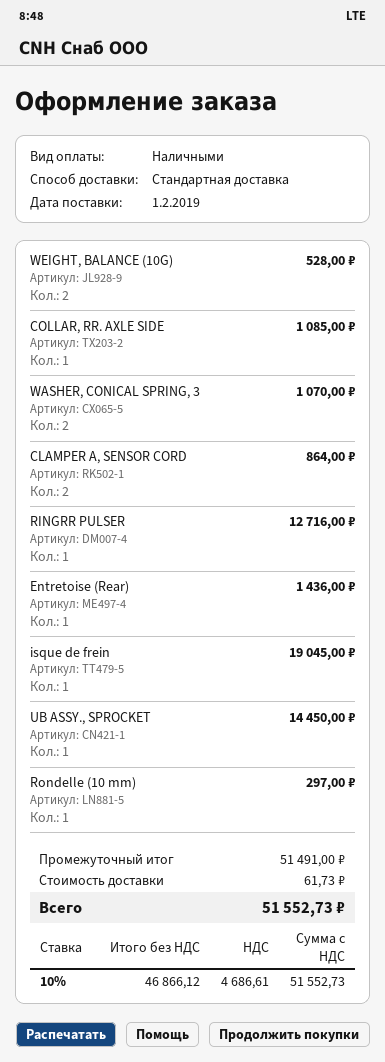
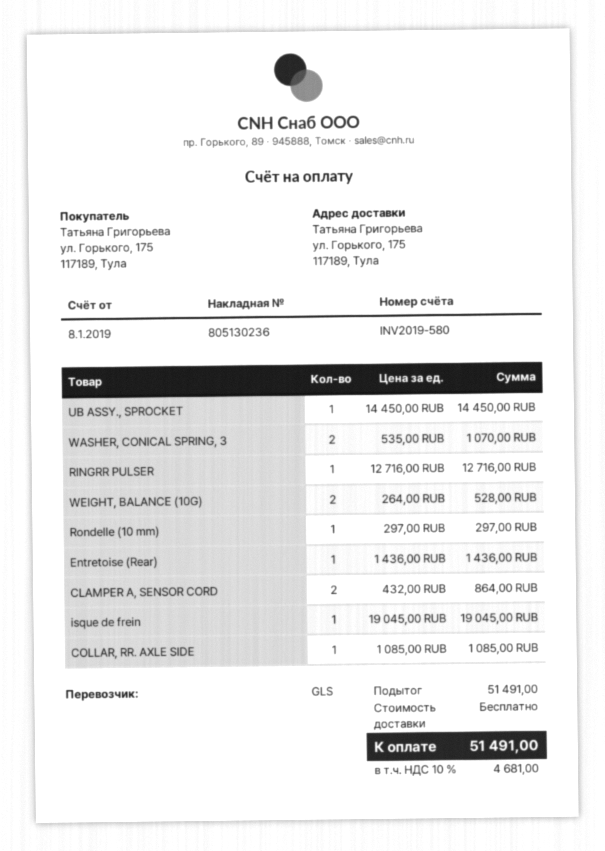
shipping method: standard -> GLS
shipping: 61.73 -> 0.00
tax: 10% = 4686.61 -> 10% = 4681.00
total: 51552.73 -> 51491.00

